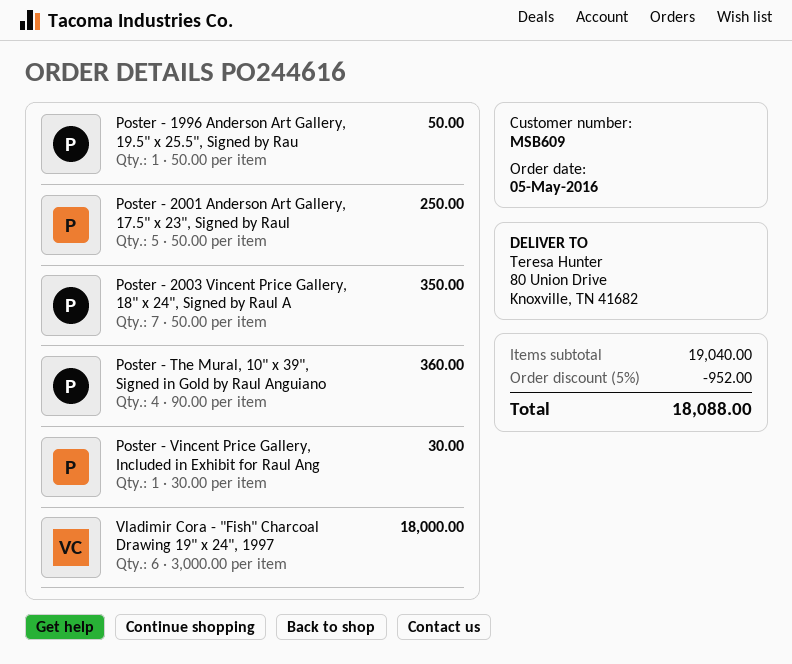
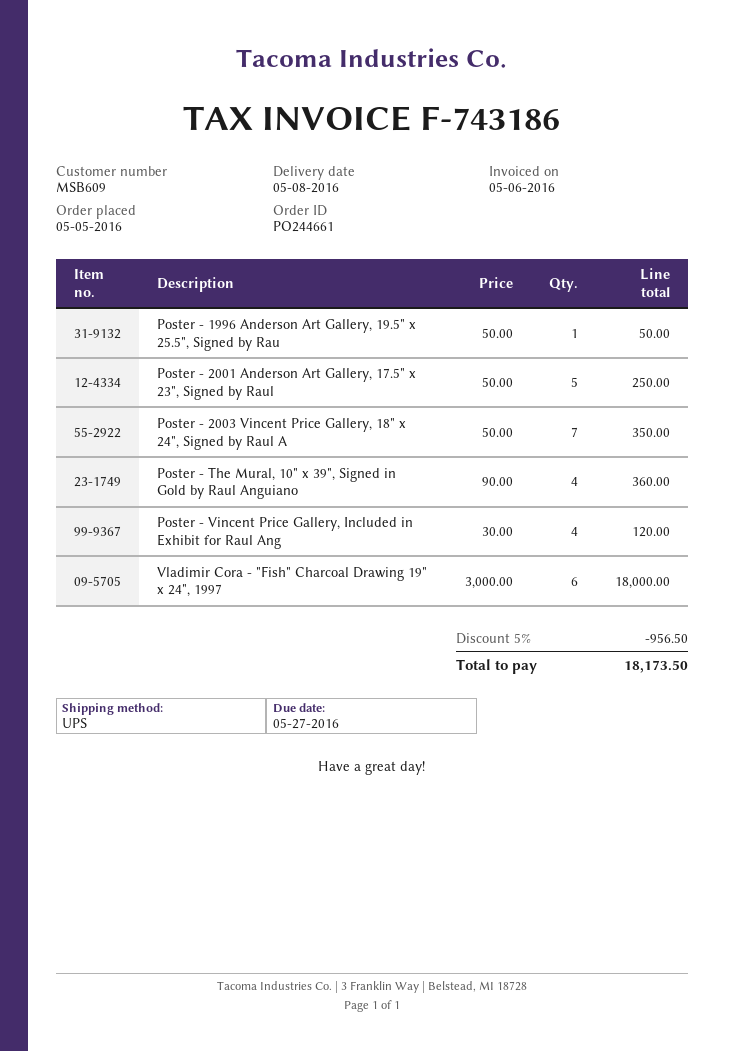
order number: PO244616 -> PO244661
Poster - Vincent Price Gallery, Included in Exhibit for Raul Ang: 1 x 30.00 = 30.00 -> 4 x 30.00 = 120.00
discount: 5% = 952.00 -> 5% = 956.50
total: 18088.00 -> 18173.50

